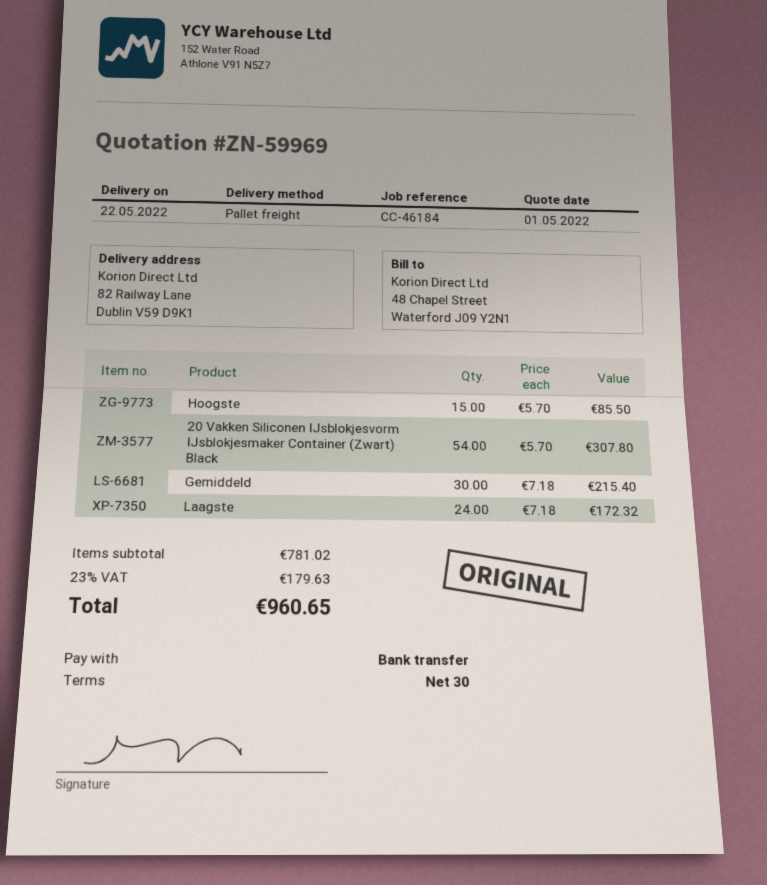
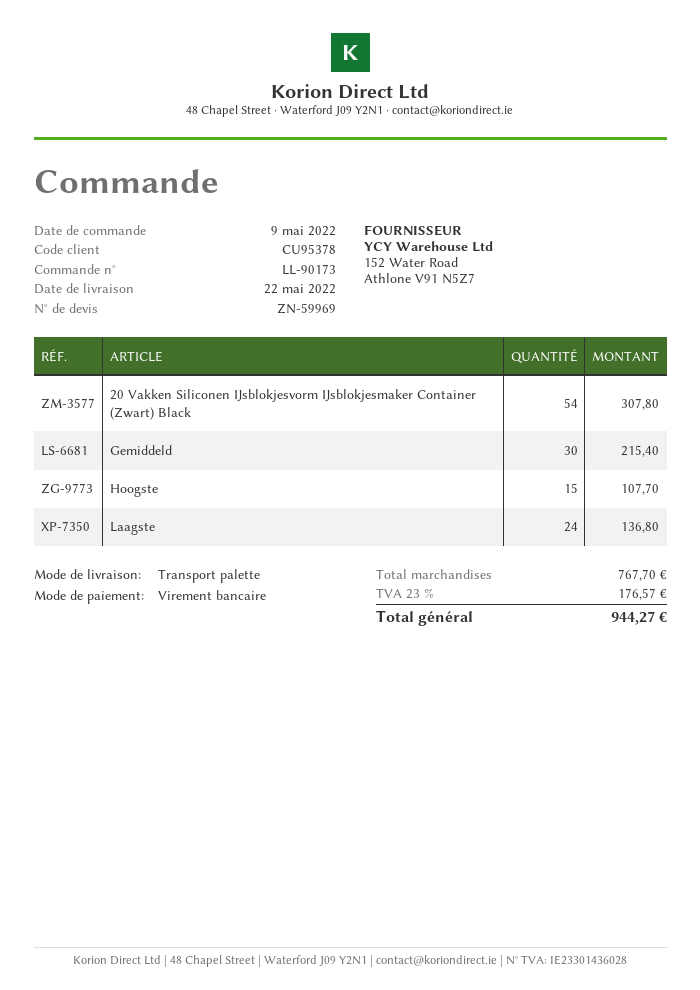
Hoogste: 15 for 85.50 -> 15 for 107.70
Laagste: 24 for 172.32 -> 24 for 136.80
subtotal: 781.02 -> 767.70
tax: 23% = 179.63 -> 23% = 176.57
total: 960.65 -> 944.27

